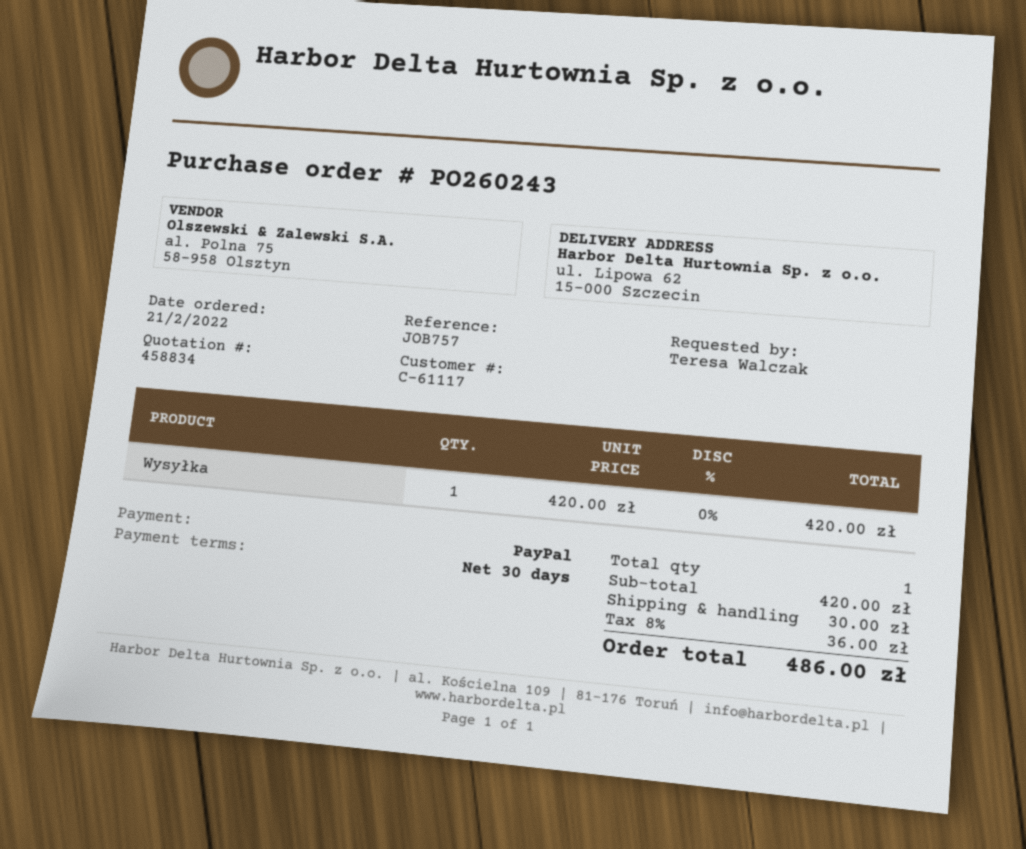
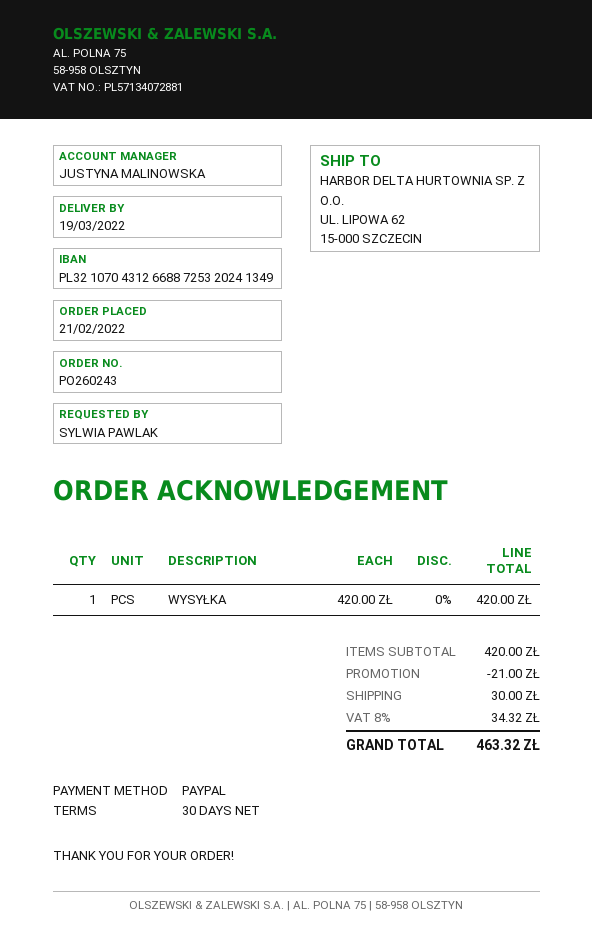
ordered by: Teresa Walczak -> SYLWIA PAWLAK
discount: none -> 21.00
tax: 8% = 36.00 -> 8% = 34.32
total: 486.00 -> 463.32

